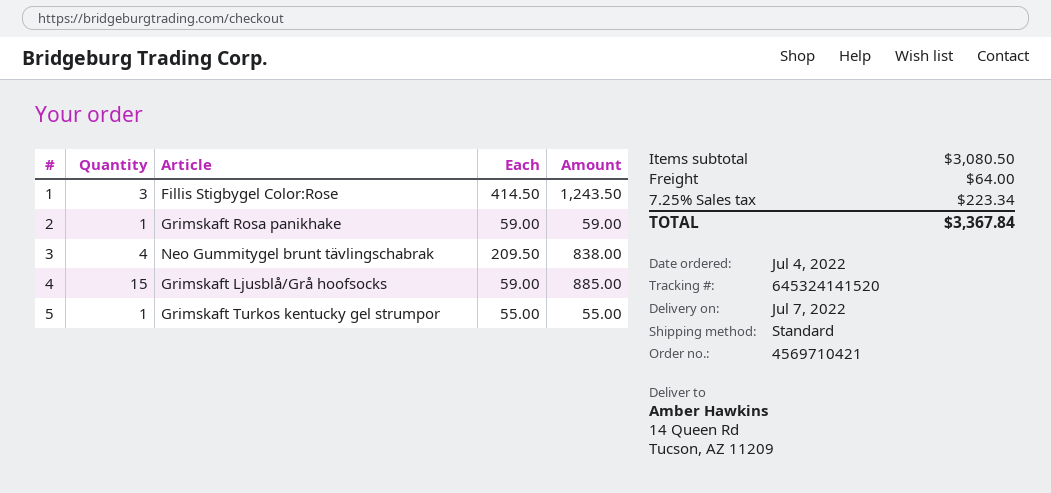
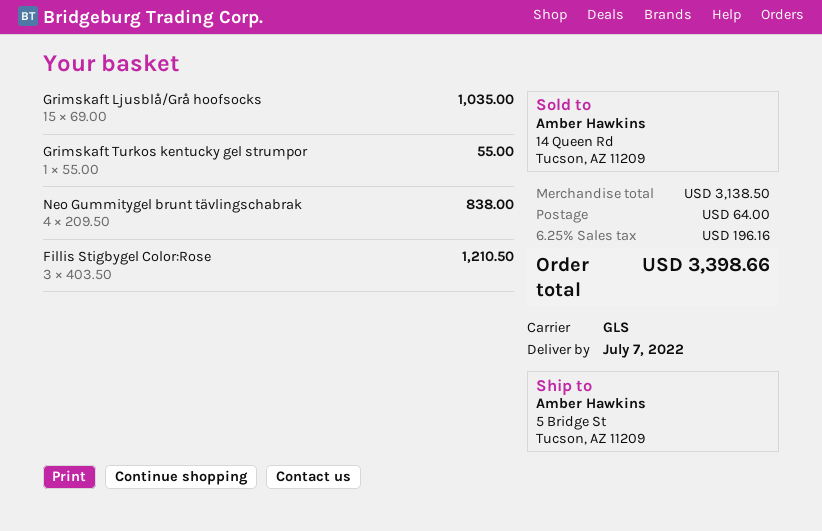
shipping method: standard -> GLS
ship to: 14 Queen Rd, Tucson, AZ 11209 -> 5 Bridge St, Tucson, AZ 11209
Fillis Stigbygel Color:Rose: 3 x 414.50 = 1243.50 -> 3 x 403.50 = 1210.50
Grimskaft Rosa panikhake: 1 x 59.00 = 59.00 -> none
Grimskaft Ljusblå/Grå hoofsocks: 15 x 59.00 = 885.00 -> 15 x 69.00 = 1035.00
subtotal: 3080.50 -> 3138.50
tax: 7.25% = 223.34 -> 6.25% = 196.16
total: 3367.84 -> 3398.66

